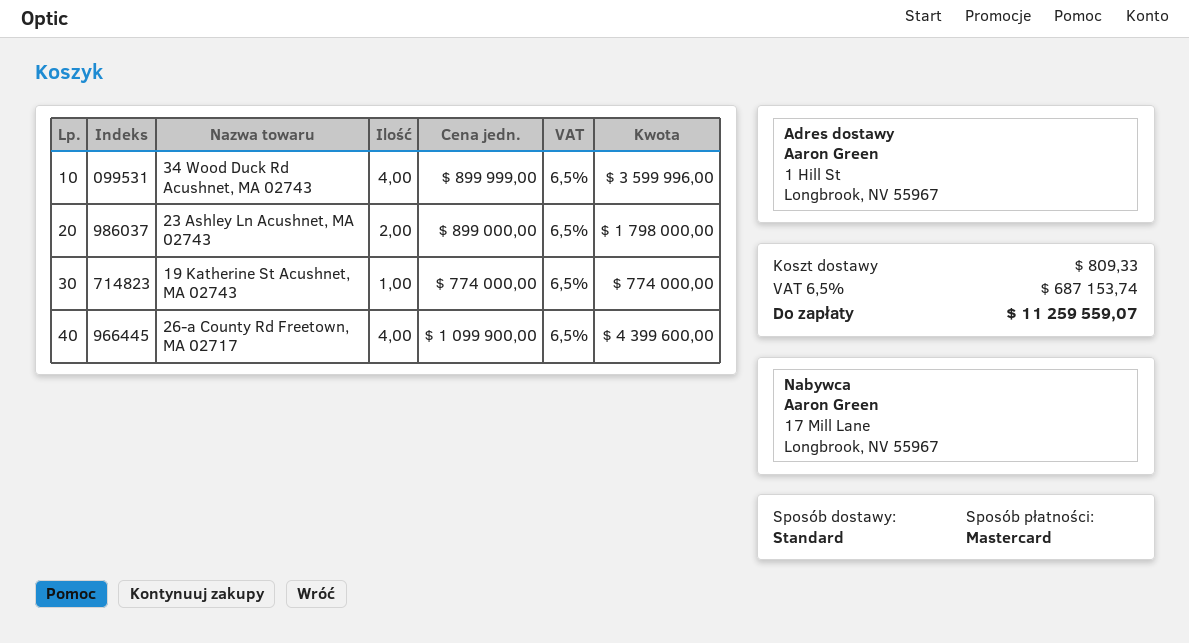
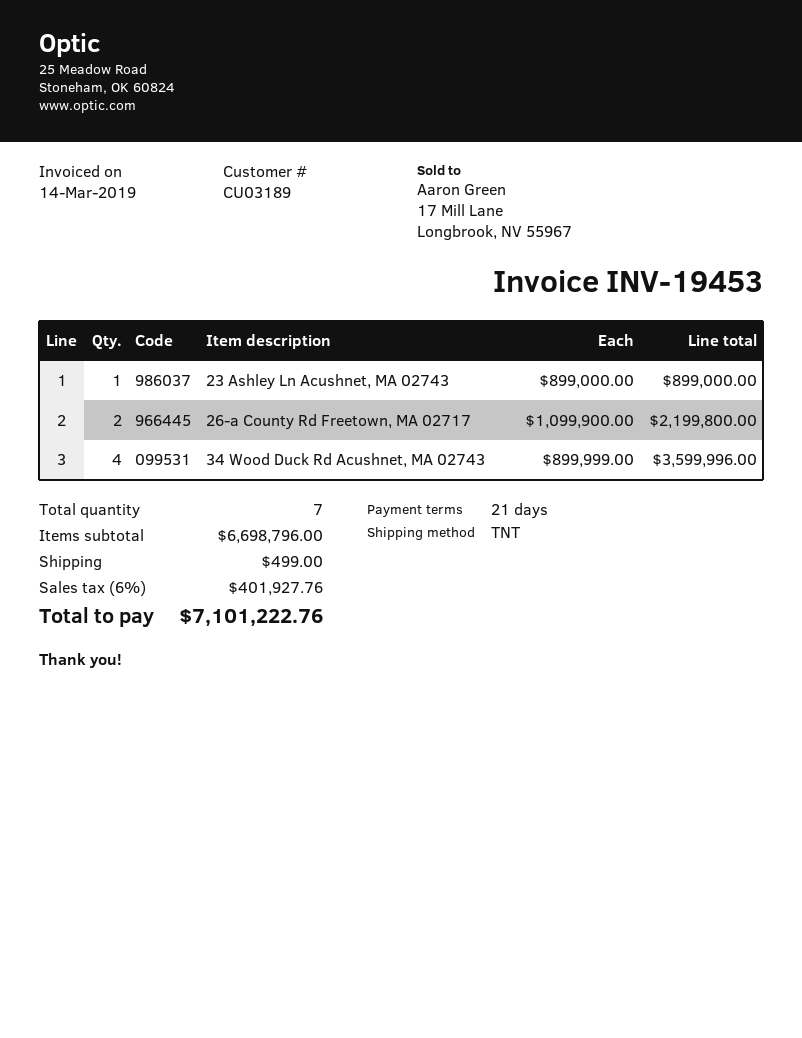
shipping method: standard -> TNT
23 Ashley Ln Acushnet, MA 02743: 2 x 899000.00 = 1798000.00 -> 1 x 899000.00 = 899000.00
19 Katherine St Acushnet, MA 02743: 1 x 774000.00 = 774000.00 -> none
26-a County Rd Freetown, MA 02717: 4 x 1099900.00 = 4399600.00 -> 2 x 1099900.00 = 2199800.00
shipping: 809.33 -> 499.00
tax: 6.5% = 687153.74 -> 6% = 401927.76
total: 11259559.07 -> 7101222.76

